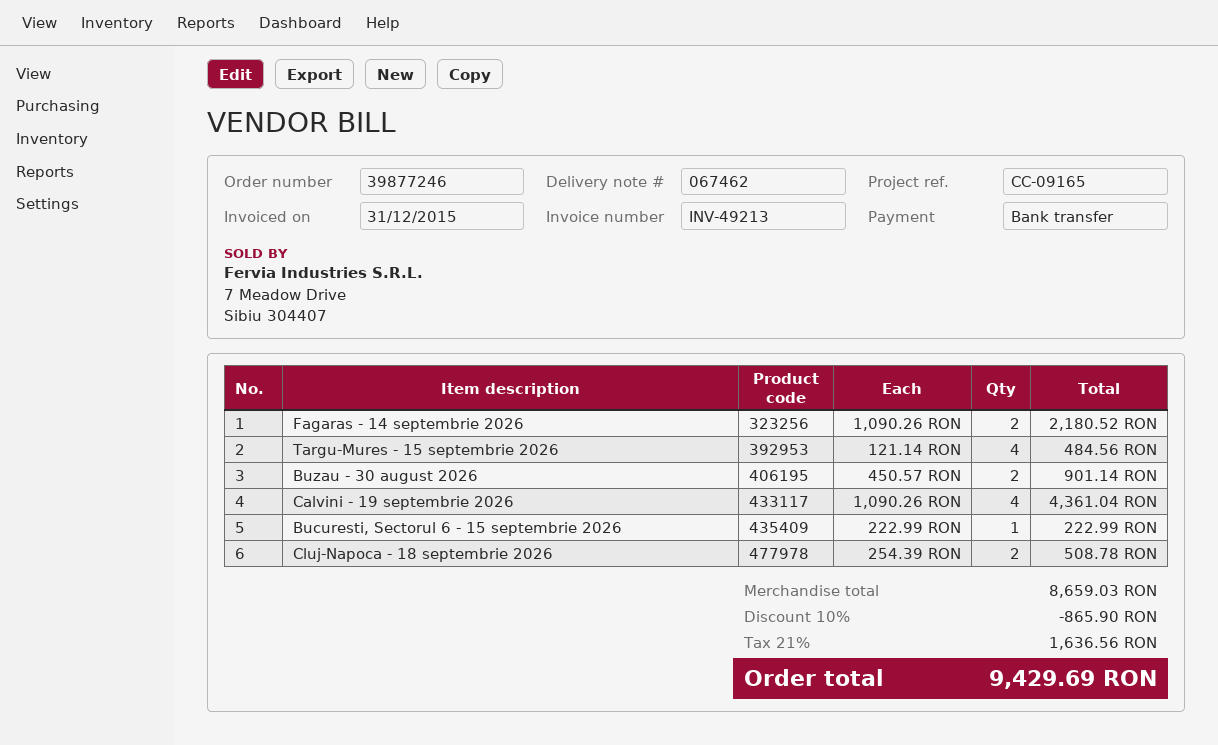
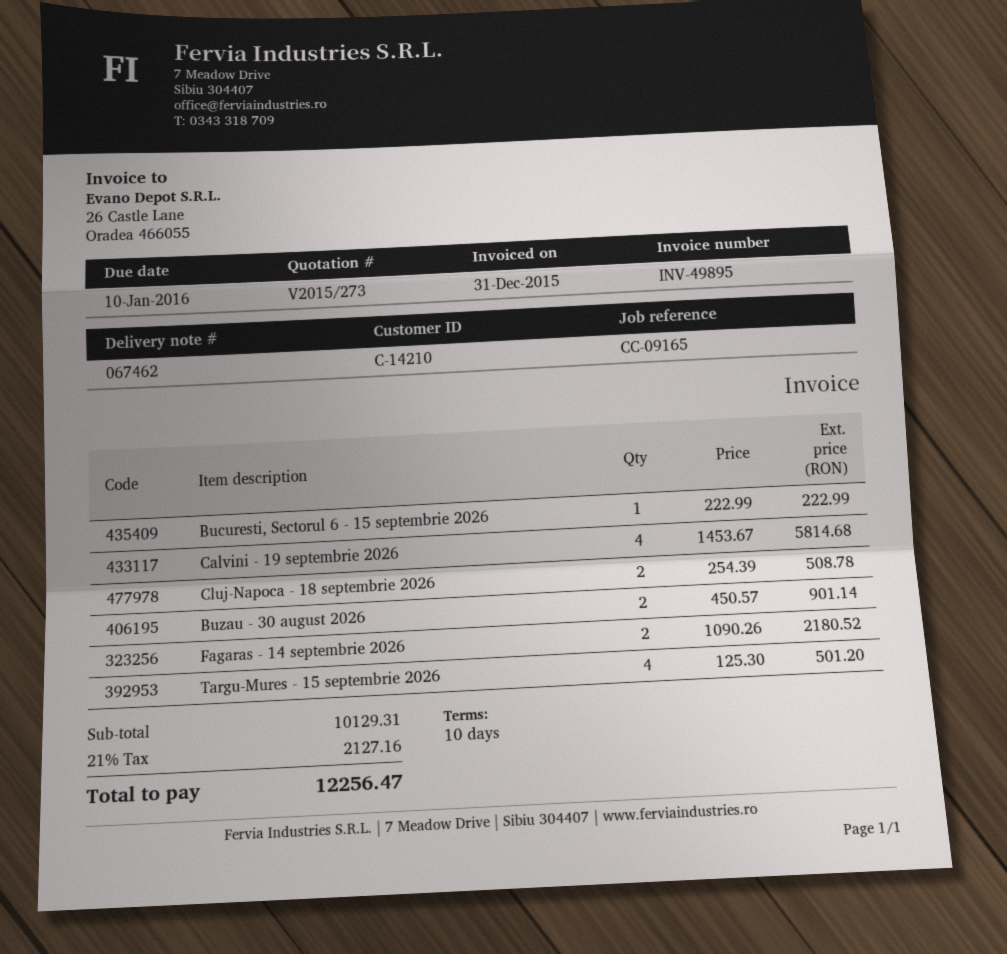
invoice number: INV-49213 -> INV-49895
Targu-Mures - 15 septembrie 2026: 4 x 121.14 = 484.56 -> 4 x 125.30 = 501.20
Calvini - 19 septembrie 2026: 4 x 1090.26 = 4361.04 -> 4 x 1453.67 = 5814.68
subtotal: 8659.03 -> 10129.31
discount: 10% = 865.90 -> none
tax: 21% = 1636.56 -> 21% = 2127.16
total: 9429.69 -> 12256.47

